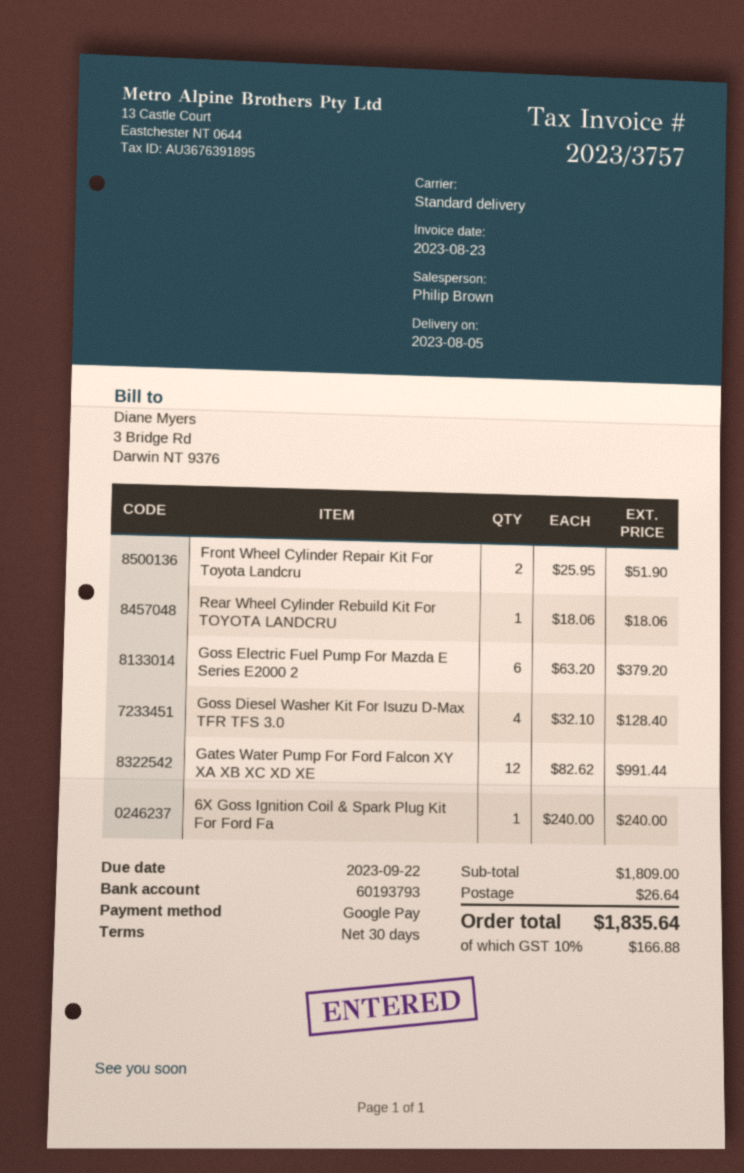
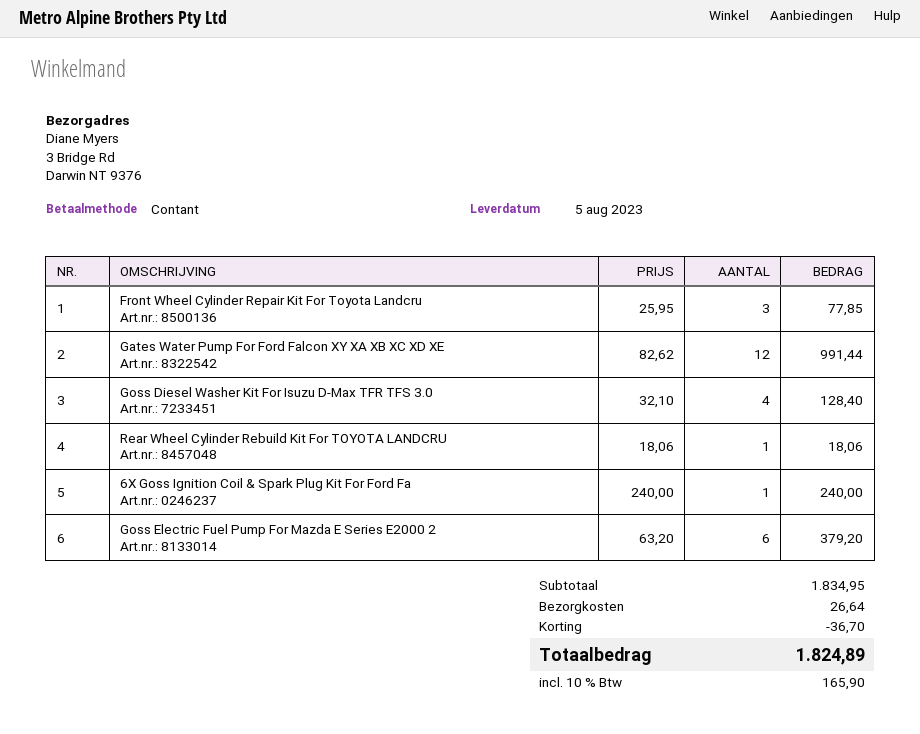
payment method: Google Pay -> cash
Front Wheel Cylinder Repair Kit For Toyota Landcru: 2 x 25.95 = 51.90 -> 3 x 25.95 = 77.85
subtotal: 1809.00 -> 1834.95
discount: none -> 36.70
tax: 10% = 166.88 -> 10% = 165.90
total: 1835.64 -> 1824.89

